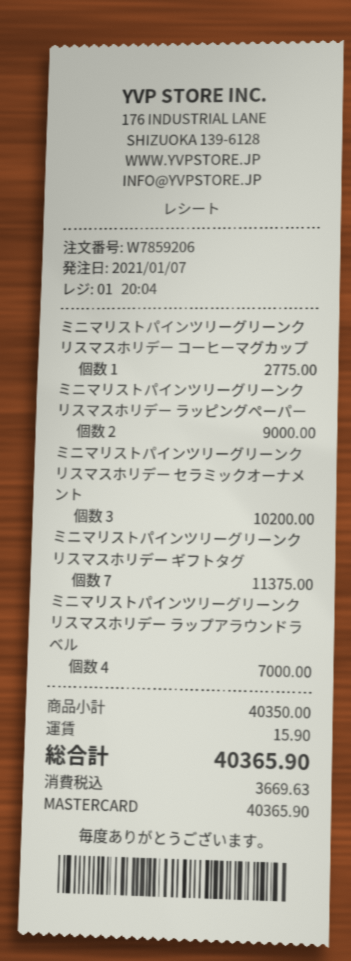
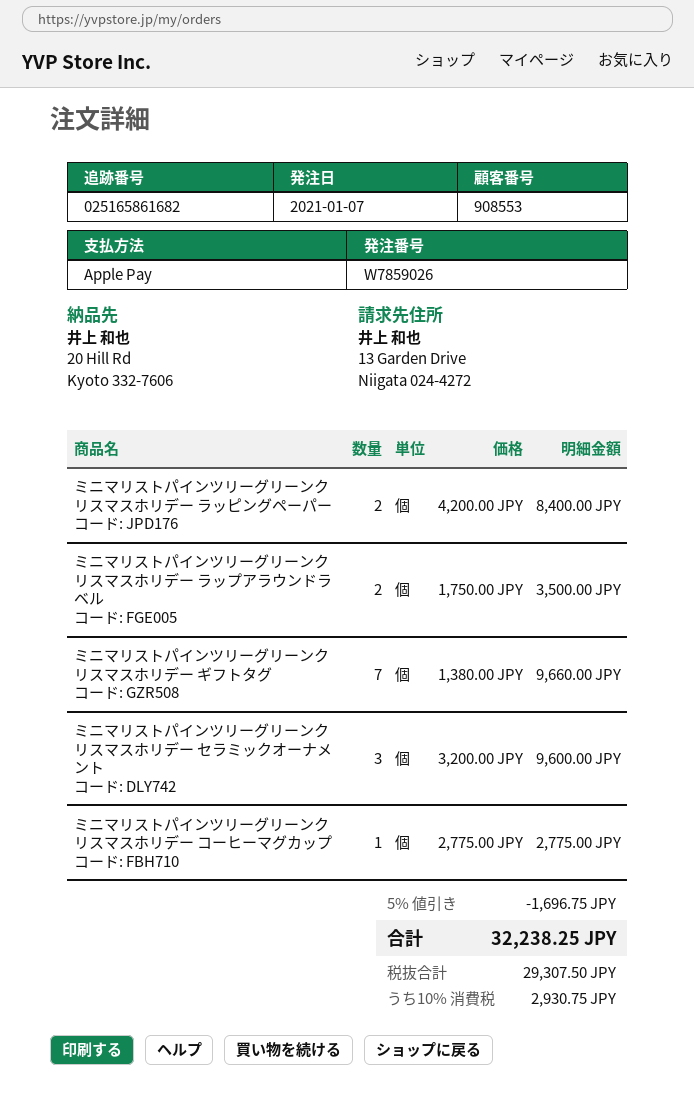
order number: W7859206 -> W7859026
payment method: Mastercard -> Apple Pay
ミニマリストパインツリーグリーンクリスマスホリデー ラッピングペーパー: 2 for 9000.00 -> 2 for 8400.00
ミニマリストパインツリーグリーンクリスマスホリデー セラミックオーナメント: 3 for 10200.00 -> 3 for 9600.00
ミニマリストパインツリーグリーンクリスマスホリデー ギフトタグ: 7 for 11375.00 -> 7 for 9660.00
ミニマリストパインツリーグリーンクリスマスホリデー ラップアラウンドラベル: 4 for 7000.00 -> 2 for 3500.00
discount: none -> 5% = 1696.75
shipping: 15.90 -> none
tax: 3669.63 -> 2930.75
total: 40365.90 -> 32238.25

